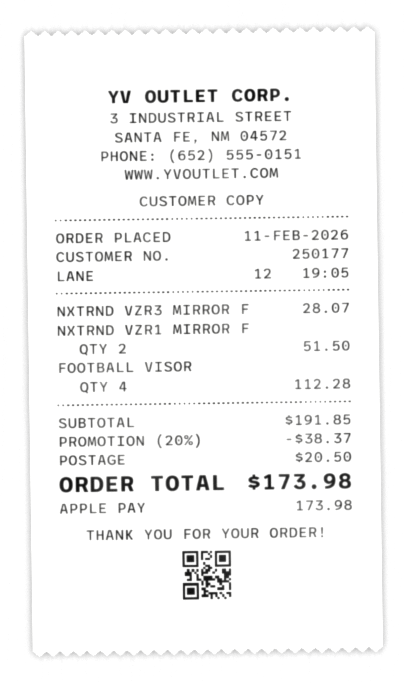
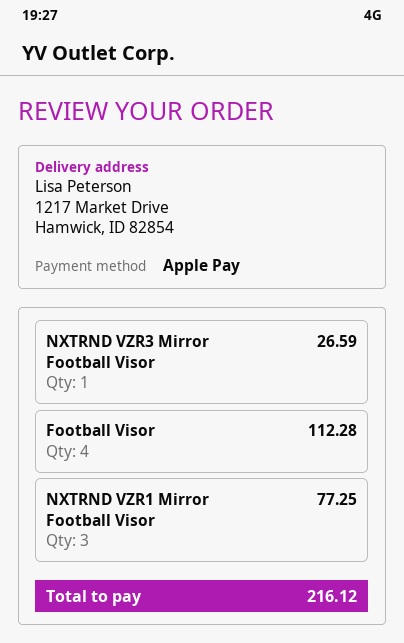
NXTRND VZR3 MIRROR F: 1 for 28.07 -> 1 for 26.59
NXTRND VZR1 MIRROR F: 2 for 51.50 -> 3 for 77.25
discount: 20% = 38.37 -> none
shipping: 20.50 -> none
total: 173.98 -> 216.12

